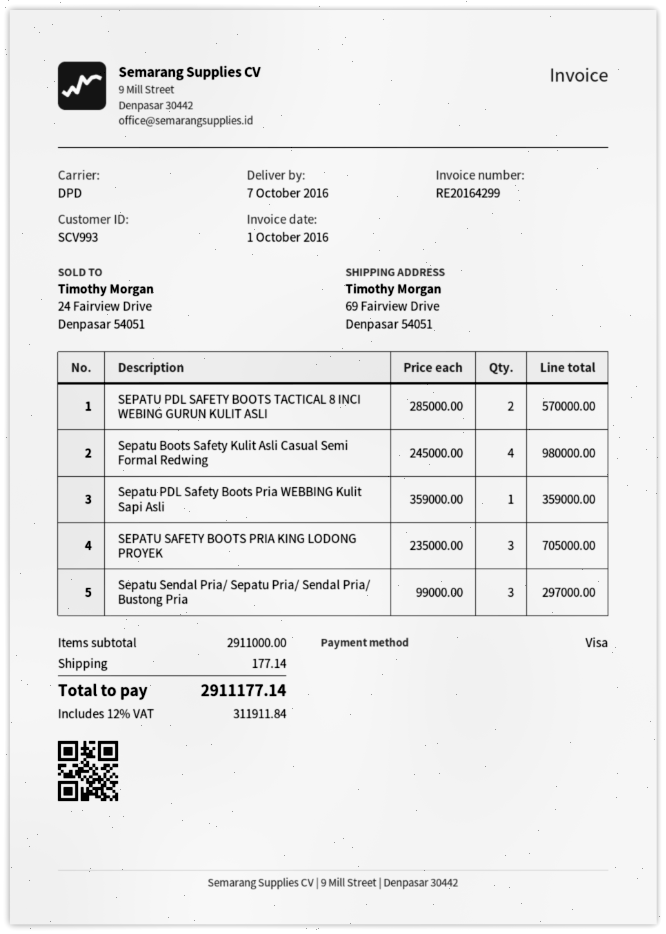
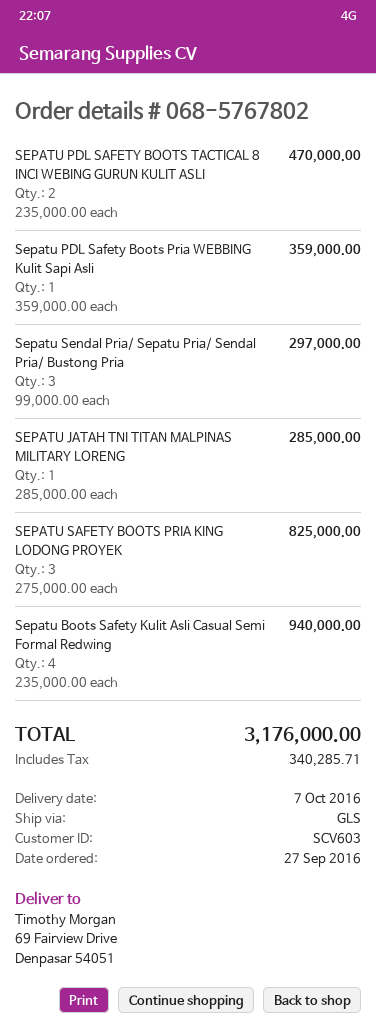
customer number: SCV993 -> SCV603
shipping method: DPD -> GLS
SEPATU PDL SAFETY BOOTS TACTICAL 8 INCI WEBING GURUN KULIT ASLI: 2 x 285000.00 = 570000.00 -> 2 x 235000.00 = 470000.00
Sepatu Boots Safety Kulit Asli Casual Semi Formal Redwing: 4 x 245000.00 = 980000.00 -> 4 x 235000.00 = 940000.00
SEPATU SAFETY BOOTS PRIA KING LODONG PROYEK: 3 x 235000.00 = 705000.00 -> 3 x 275000.00 = 825000.00
SEPATU JATAH TNI TITAN MALPINAS MILITARY LORENG: none -> 1 x 285000.00 = 285000.00
shipping: 177.14 -> none
tax: 311911.84 -> 340285.71
total: 2911177.14 -> 3176000.00

